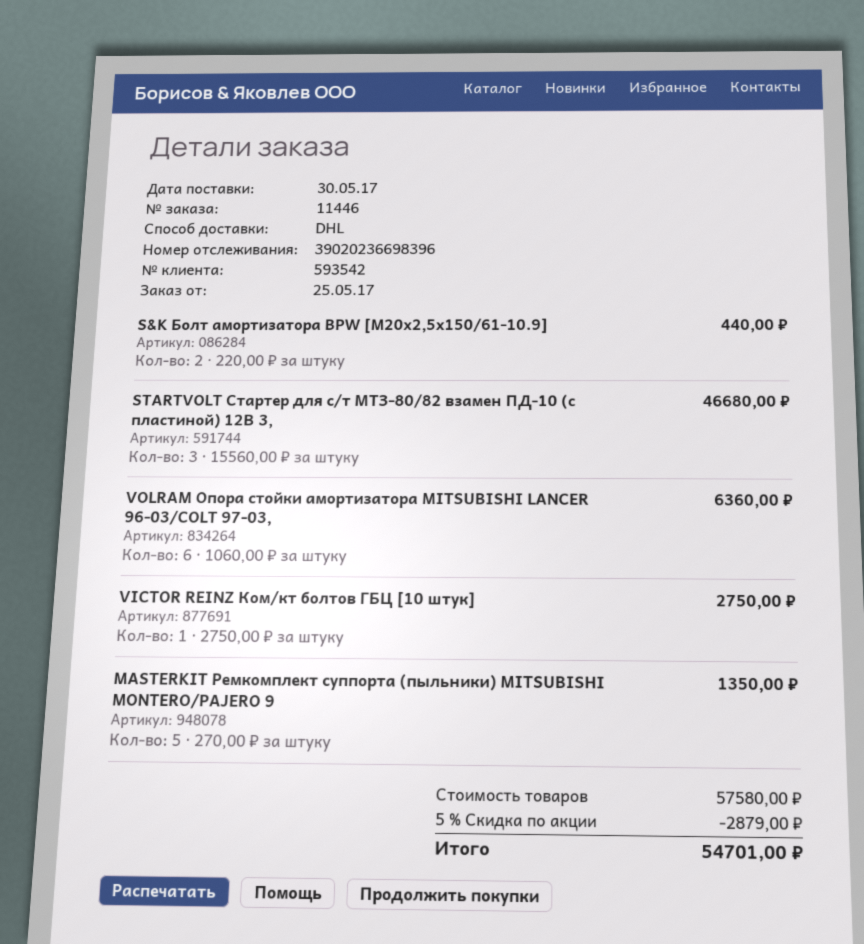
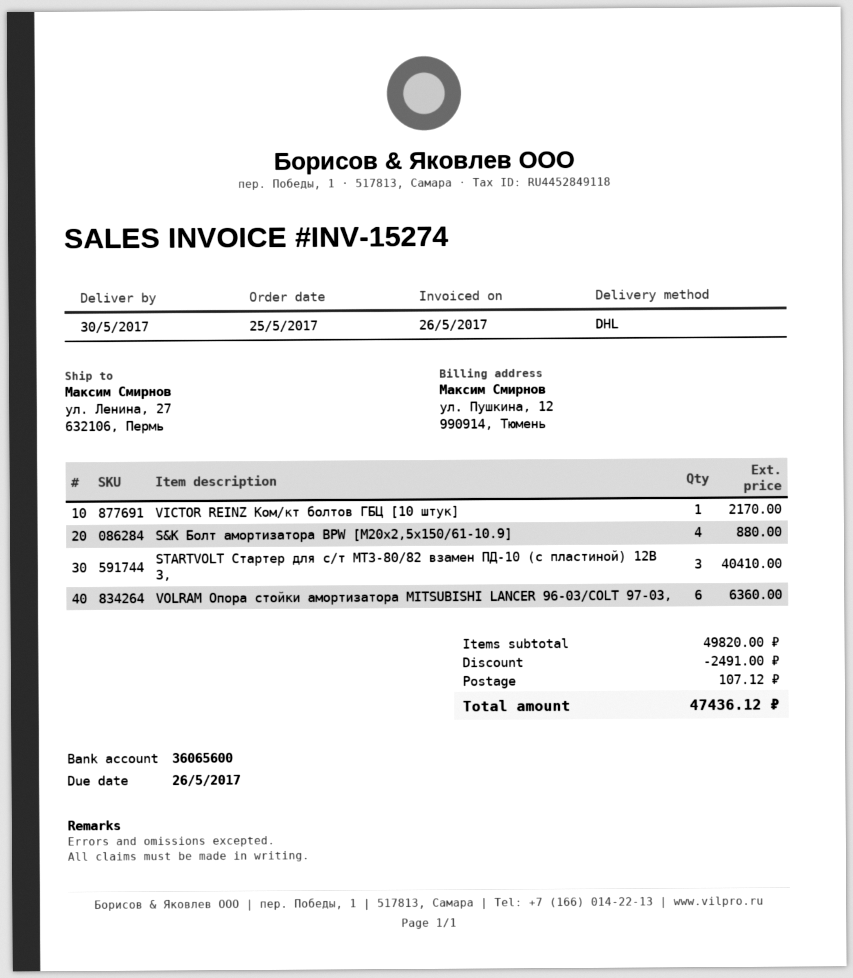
S&K Болт амортизатора BPW [M20x2,5x150/61-10.9]: 2 for 440.00 -> 4 for 880.00
STARTVOLT Стартер для с/т МТЗ-80/82 взамен ПД-10 (с пластиной) 12В 3,: 3 for 46680.00 -> 3 for 40410.00
VICTOR REINZ Ком/кт болтов ГБЦ [10 штук]: 1 for 2750.00 -> 1 for 2170.00
MASTERKIT Ремкомплект суппорта (пыльники) MITSUBISHI MONTERO/PAJERO 9: 5 for 1350.00 -> none
subtotal: 57580.00 -> 49820.00
discount: 2879.00 -> 2491.00
shipping: none -> 107.12
total: 54701.00 -> 47436.12

